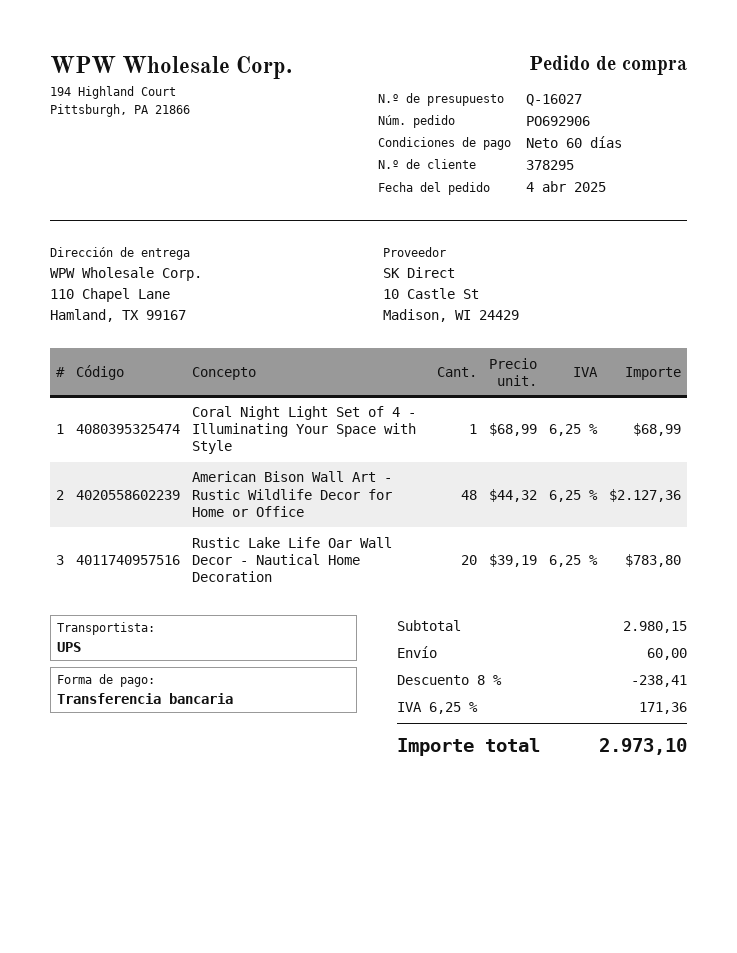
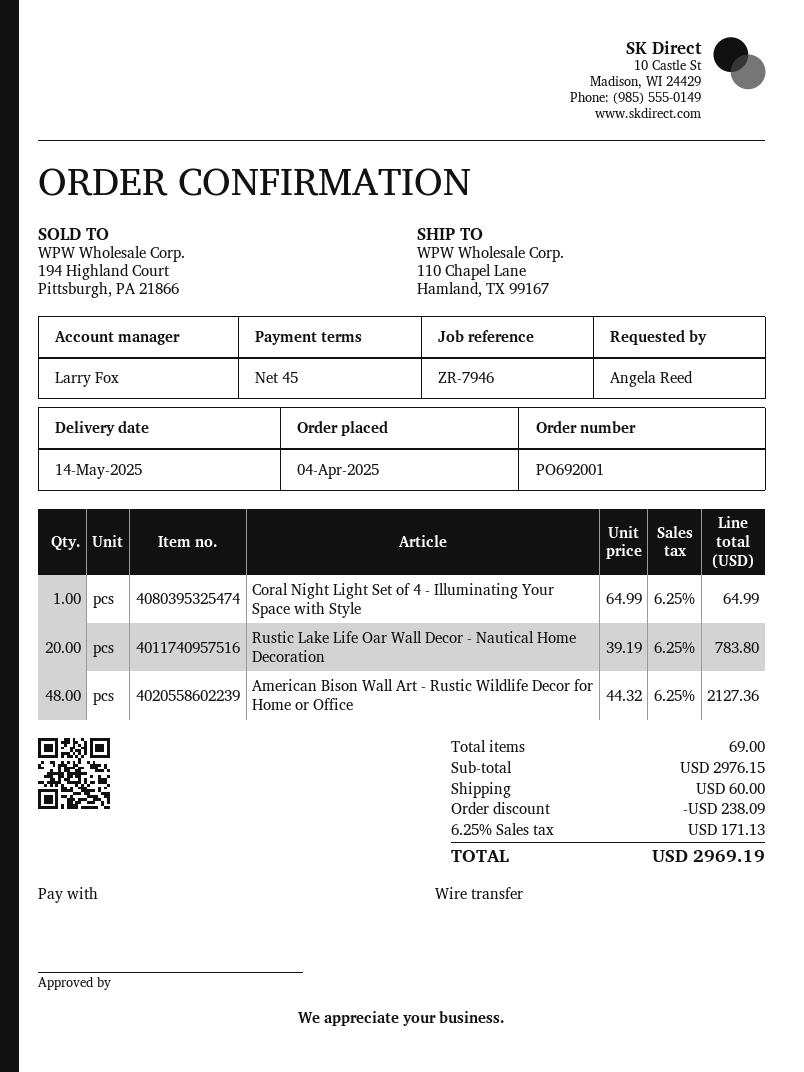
order number: PO692906 -> PO692001
payment terms: 60 days -> 45 days
Coral Night Light Set of 4 - Illuminating Your Space with Style: 1 x 68.99 = 68.99 -> 1 x 64.99 = 64.99
subtotal: 2980.15 -> 2976.15
discount: 238.41 -> 238.09
tax: 6.25% = 171.36 -> 6.25% = 171.13
total: 2973.10 -> 2969.19

